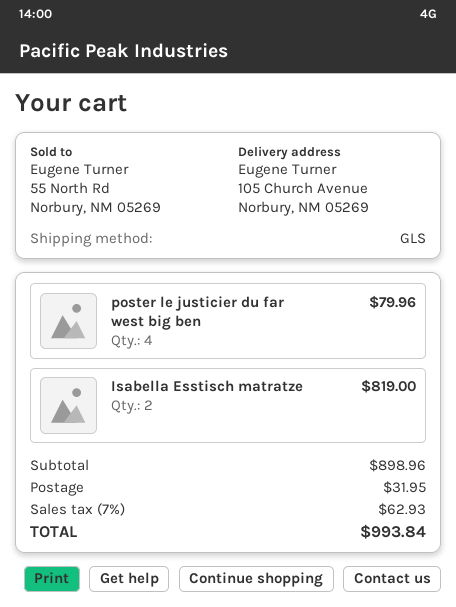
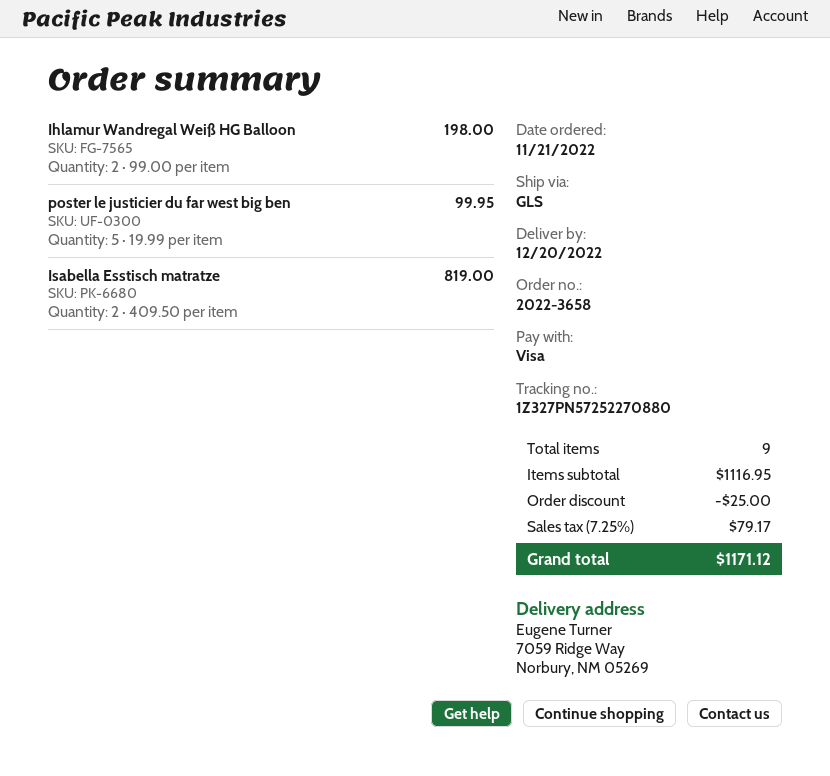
ship to: 105 Church Avenue, Norbury, NM 05269 -> 7059 Ridge Way, Norbury, NM 05269
poster le justicier du far west big ben: 4 for 79.96 -> 5 for 99.95
Ihlamur Wandregal Weiß HG Balloon: none -> 2 for 198.00
subtotal: 898.96 -> 1116.95
discount: none -> 25.00
shipping: 31.95 -> none
tax: 7% = 62.93 -> 7.25% = 79.17
total: 993.84 -> 1171.12

